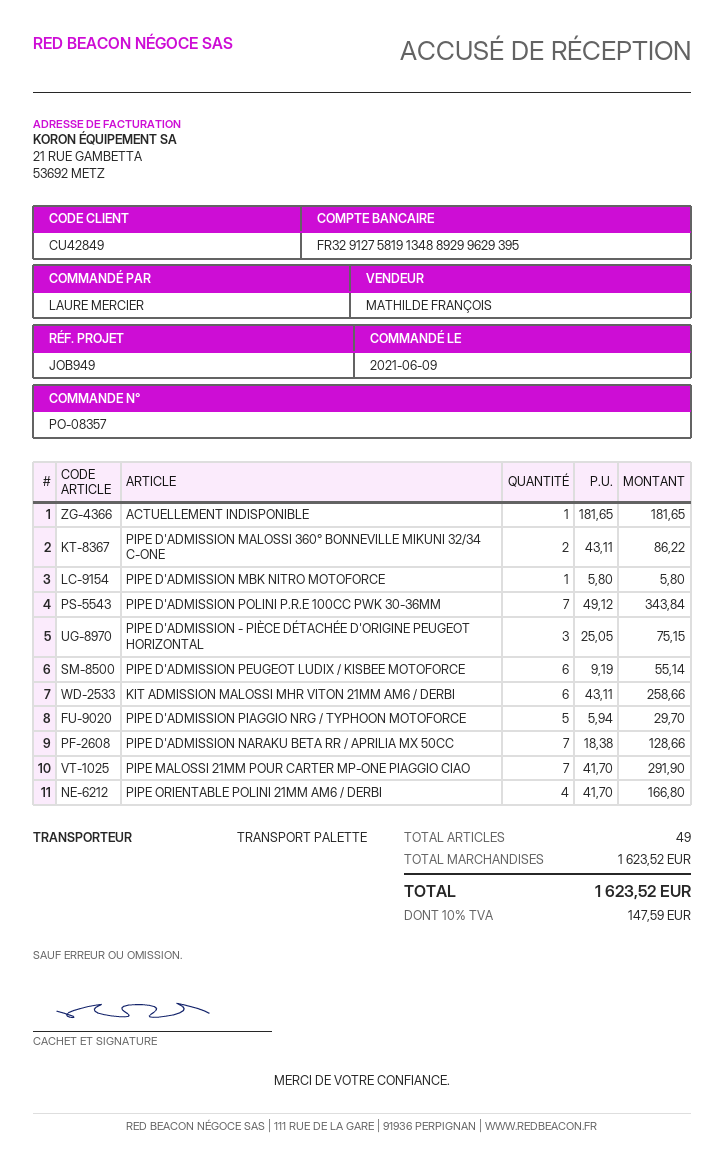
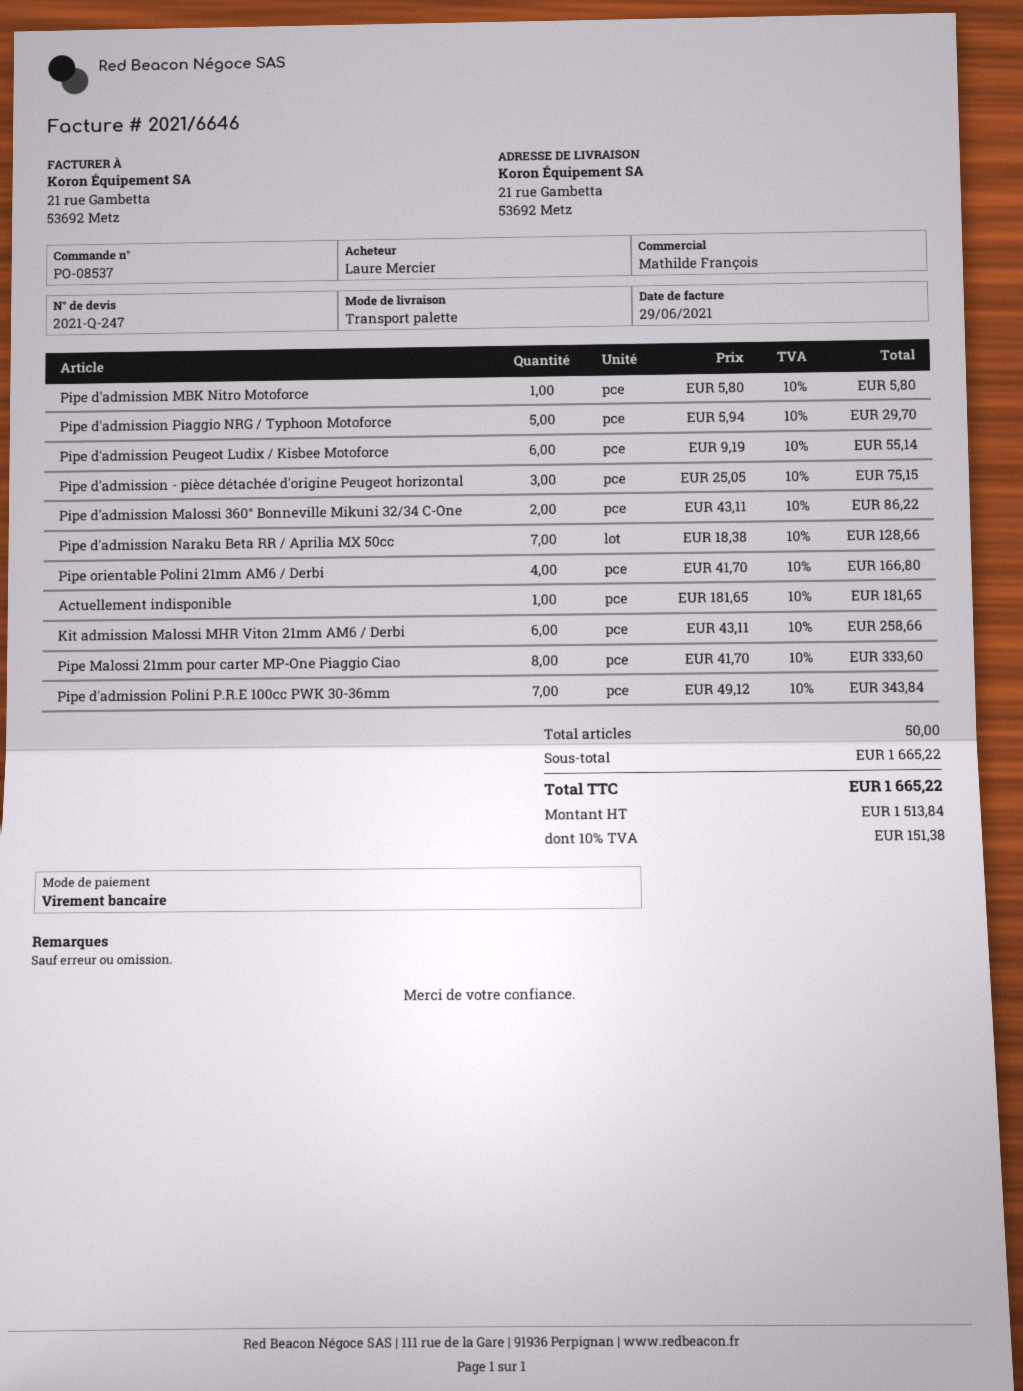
order number: PO-08357 -> PO-08537
PIPE MALOSSI 21MM POUR CARTER MP-ONE PIAGGIO CIAO: 7 x 41.70 = 291.90 -> 8 x 41.70 = 333.60
total quantity: 49 -> 50
subtotal: 1623.52 -> 1665.22
tax: 10% = 147.59 -> 10% = 151.38
total: 1623.52 -> 1665.22

